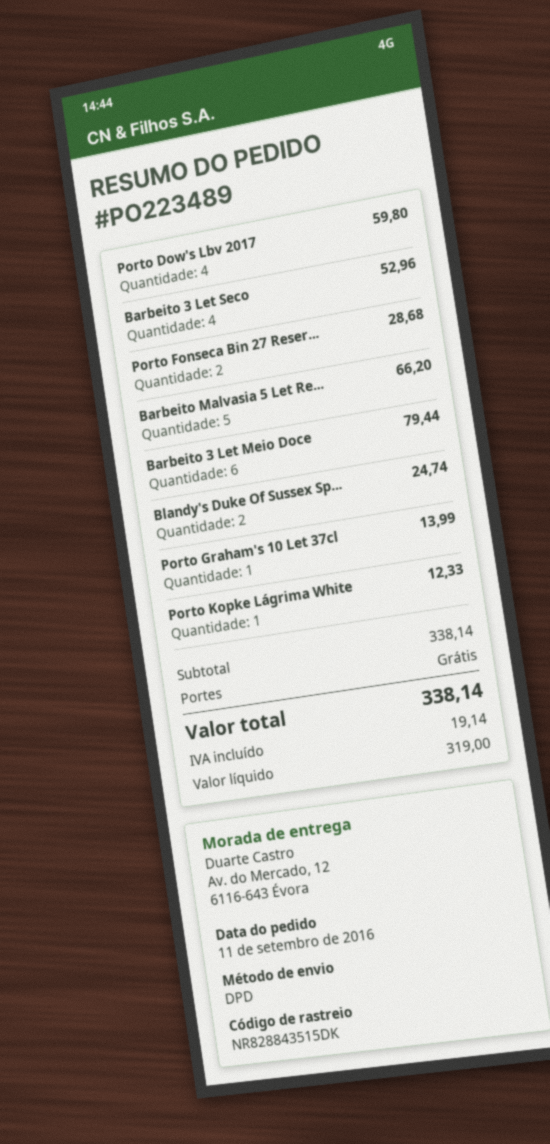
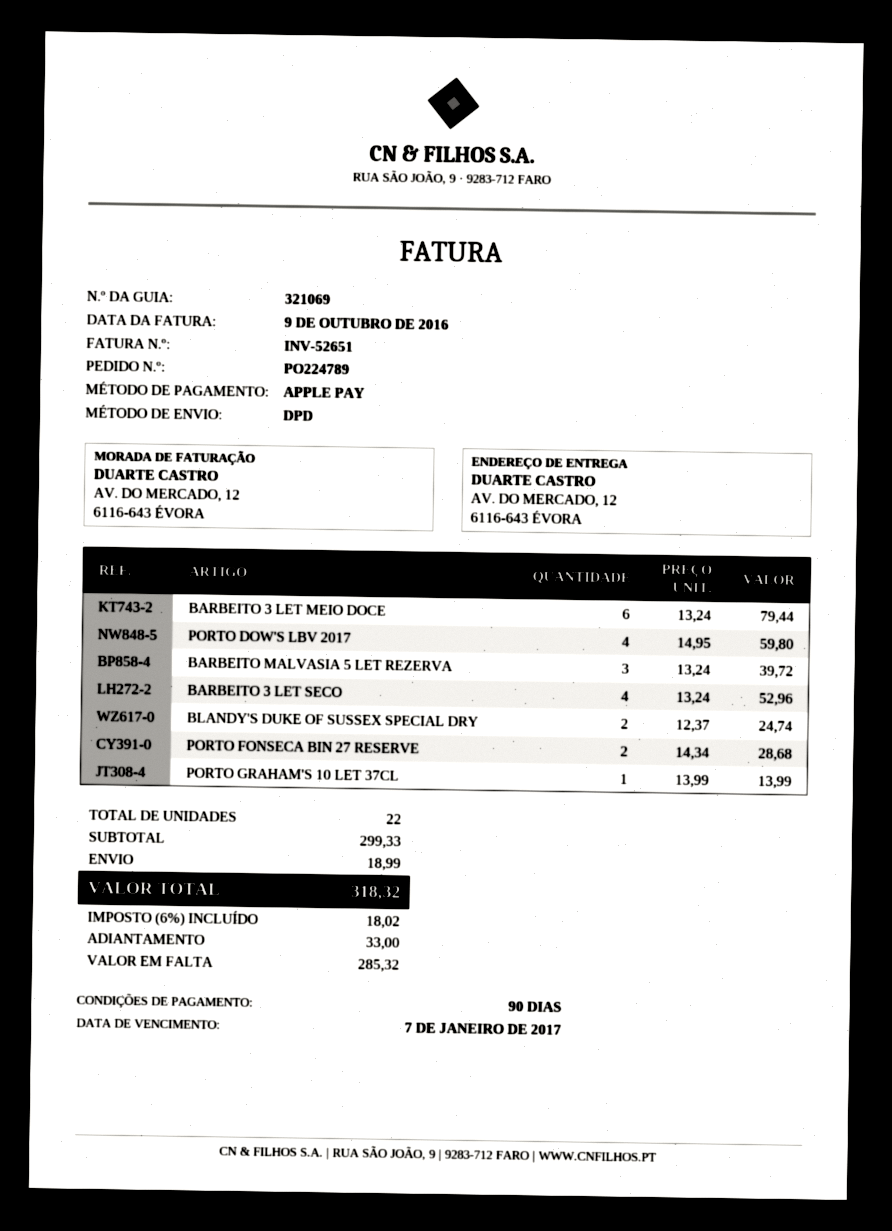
order number: PO223489 -> PO224789
Barbeito Malvasia 5 Let Re...: 5 for 66.20 -> 3 for 39.72
Porto Kopke Lágrima White: 1 for 12.33 -> none
subtotal: 338.14 -> 299.33
shipping: 0.00 -> 18.99
tax: 19.14 -> 18.02
total: 338.14 -> 318.32

